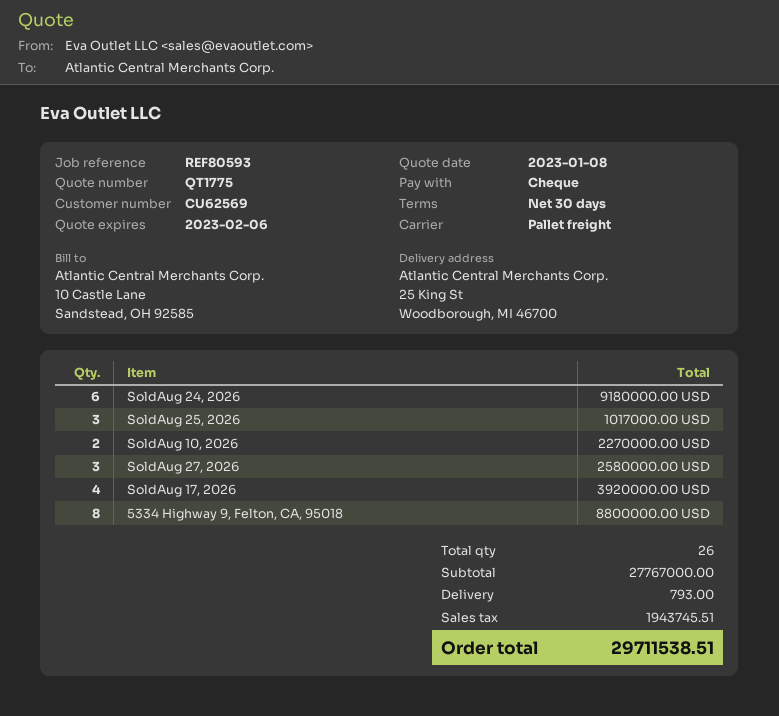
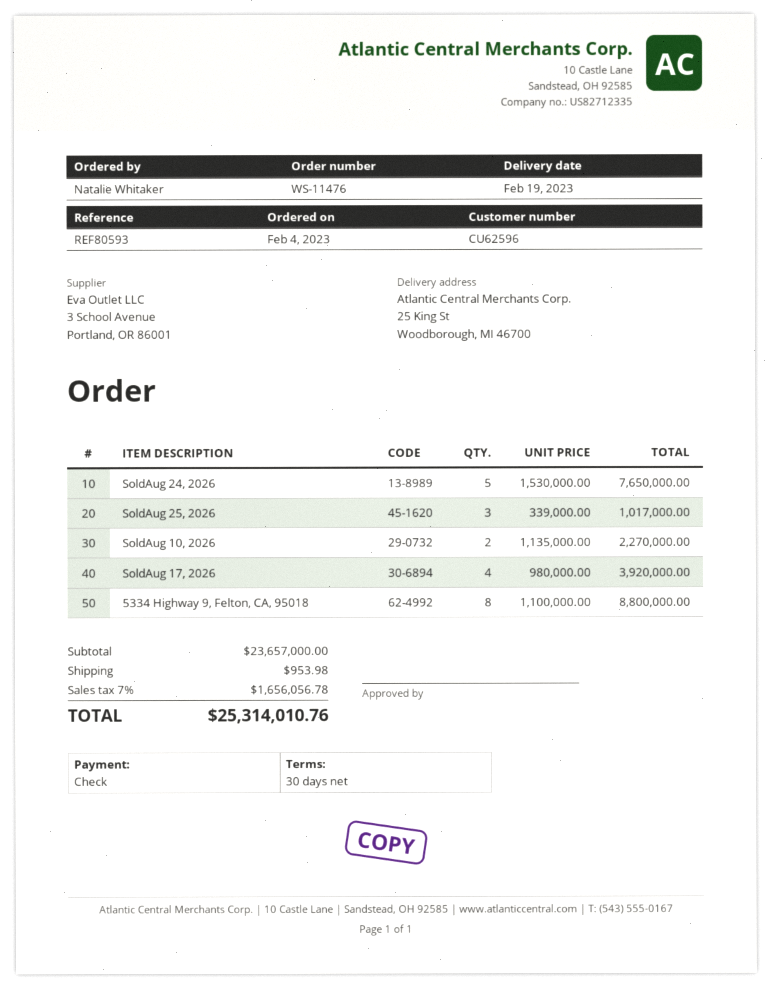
customer number: CU62569 -> CU62596
SoldAug 24, 2026: 6 for 9180000.00 -> 5 for 7650000.00
SoldAug 27, 2026: 3 for 2580000.00 -> none
subtotal: 27767000.00 -> 23657000.00
shipping: 793.00 -> 953.98
tax: 1943745.51 -> 1656056.78
total: 29711538.51 -> 25314010.76

